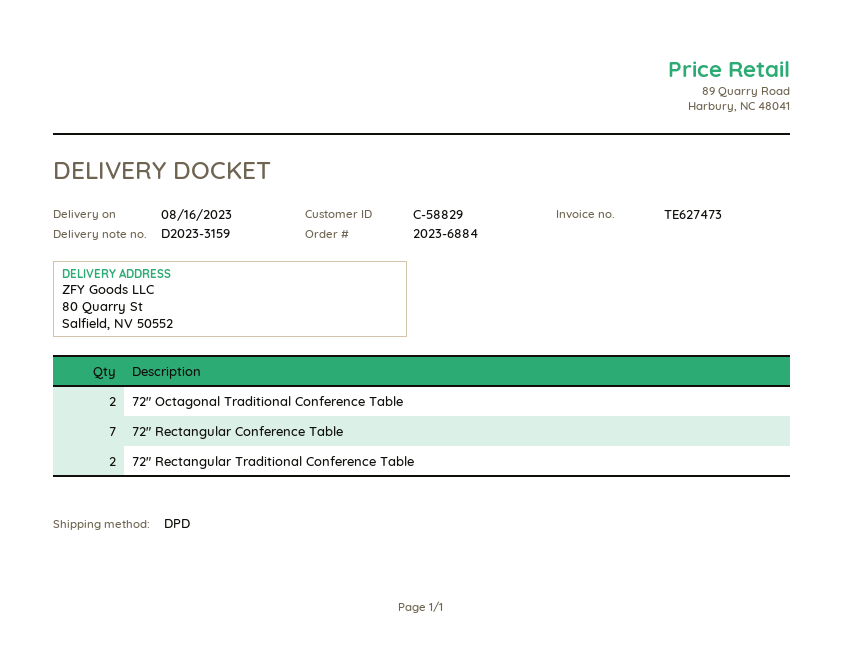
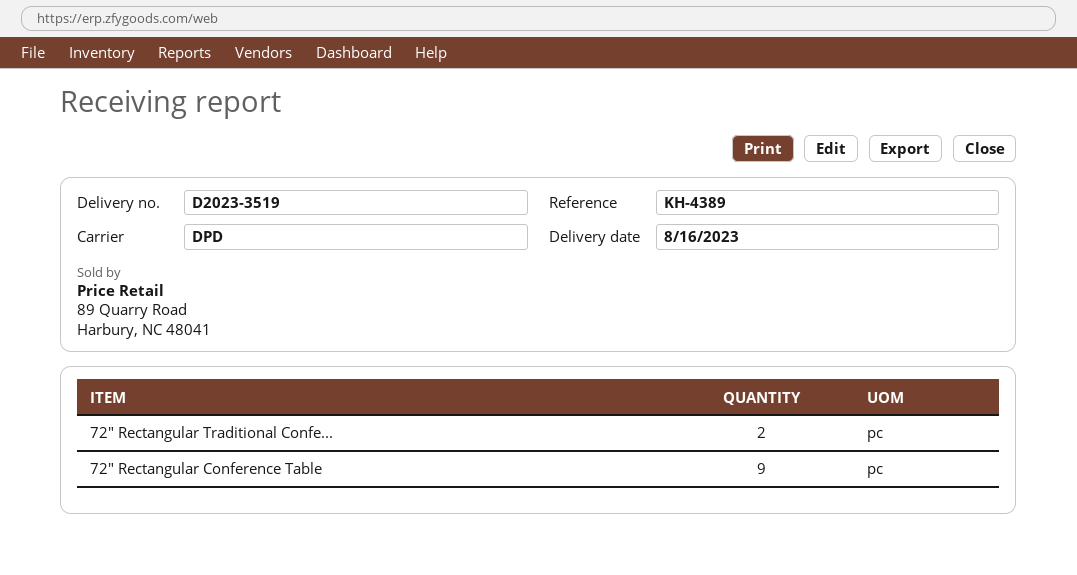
delivery note number: D2023-3159 -> D2023-3519
72" Octagonal Traditional Conference Table: 2 -> none
72" Rectangular Conference Table: 7 -> 9

